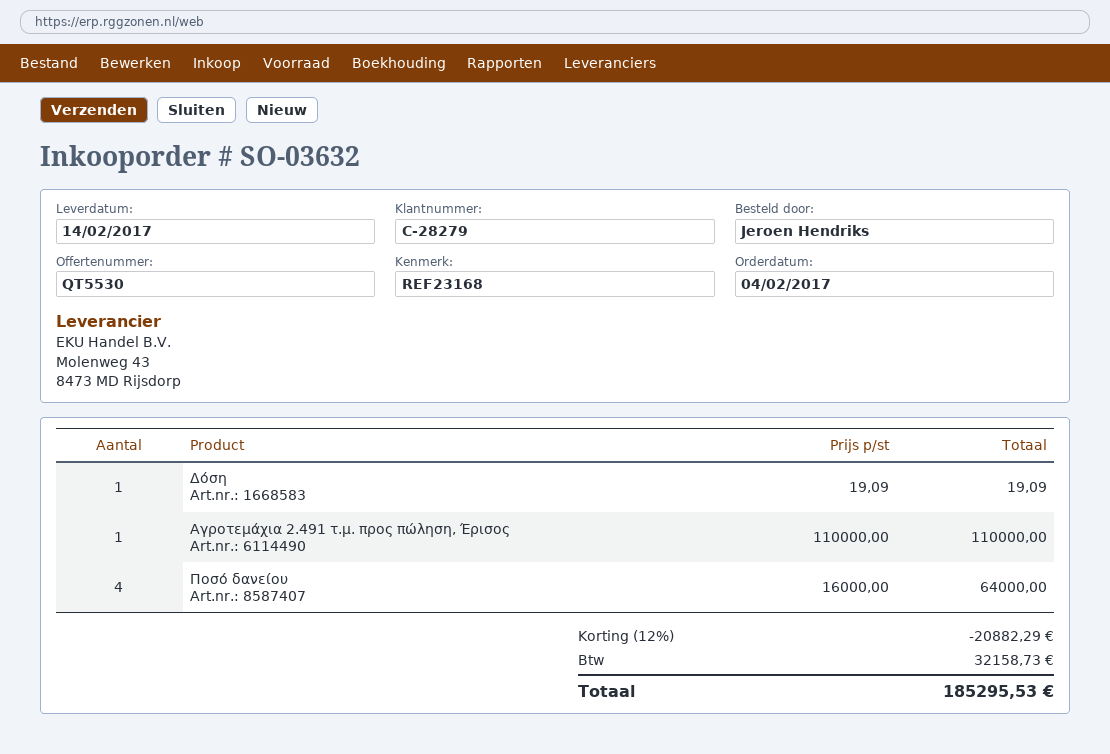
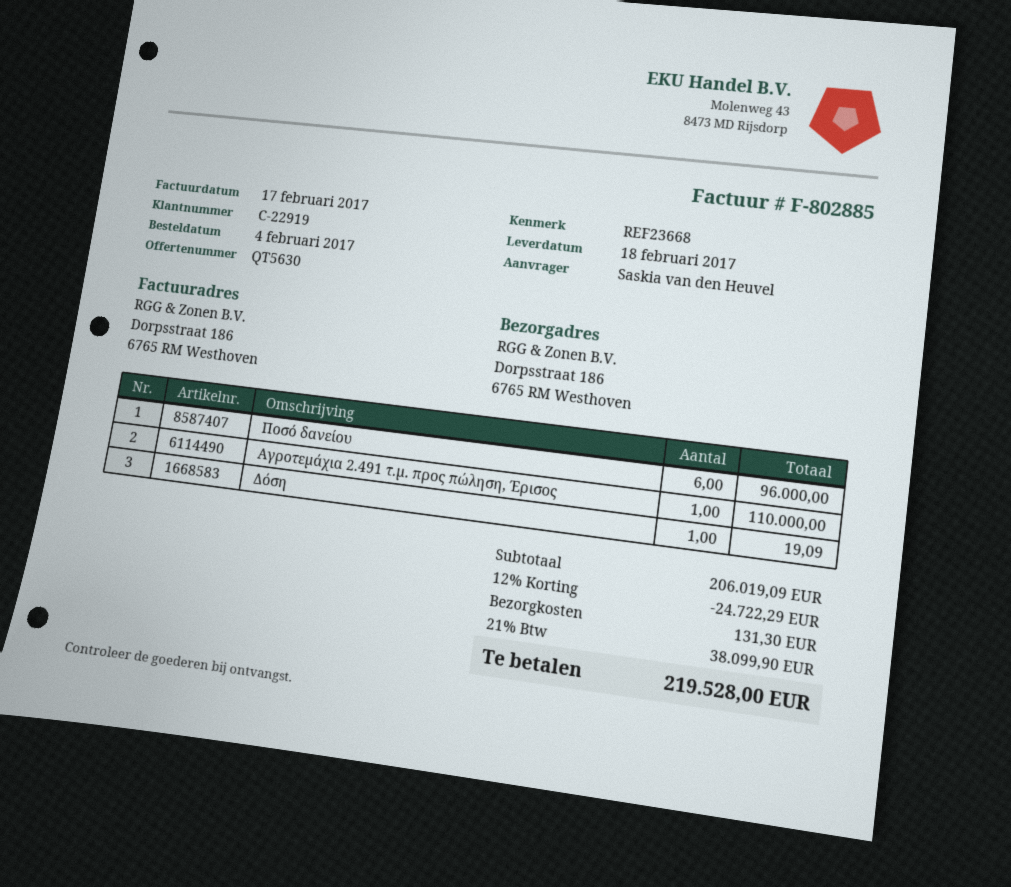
quote number: QT5530 -> QT5630
delivery date: 2017-02-14 -> 2017-02-18
customer number: C-28279 -> C-22919
reference: REF23168 -> REF23668
ordered by: Jeroen Hendriks -> Saskia van den Heuvel
Ποσό δανείου: 4 for 64000.00 -> 6 for 96000.00
discount: 12% = 20882.29 -> 12% = 24722.29
shipping: none -> 131.30
tax: 32158.73 -> 38099.90
total: 185295.53 -> 219528.00

